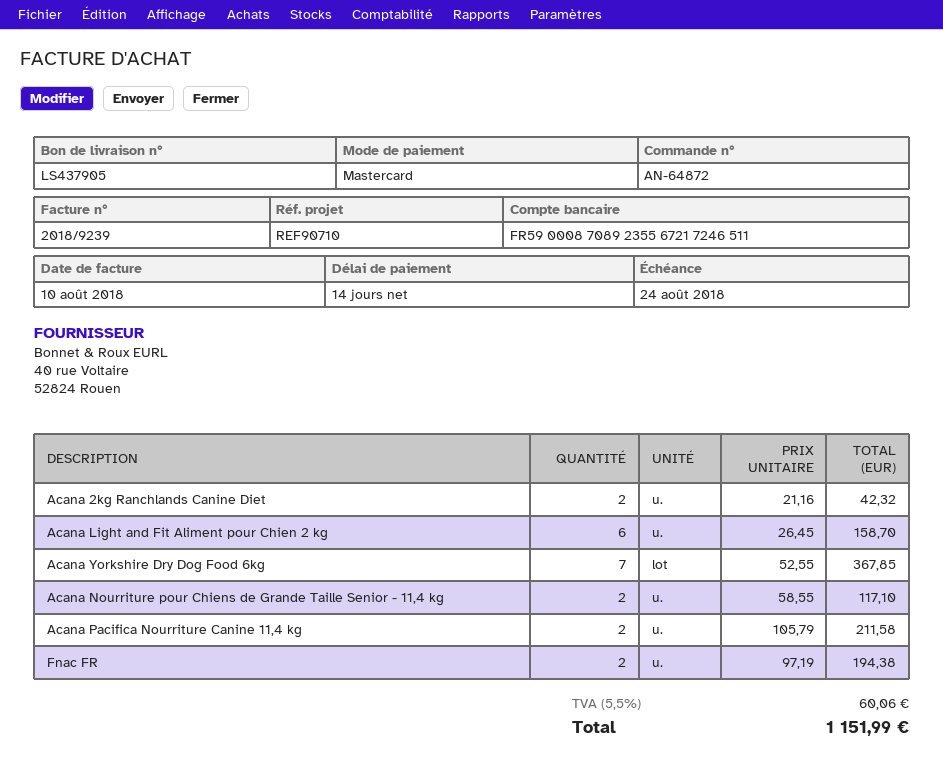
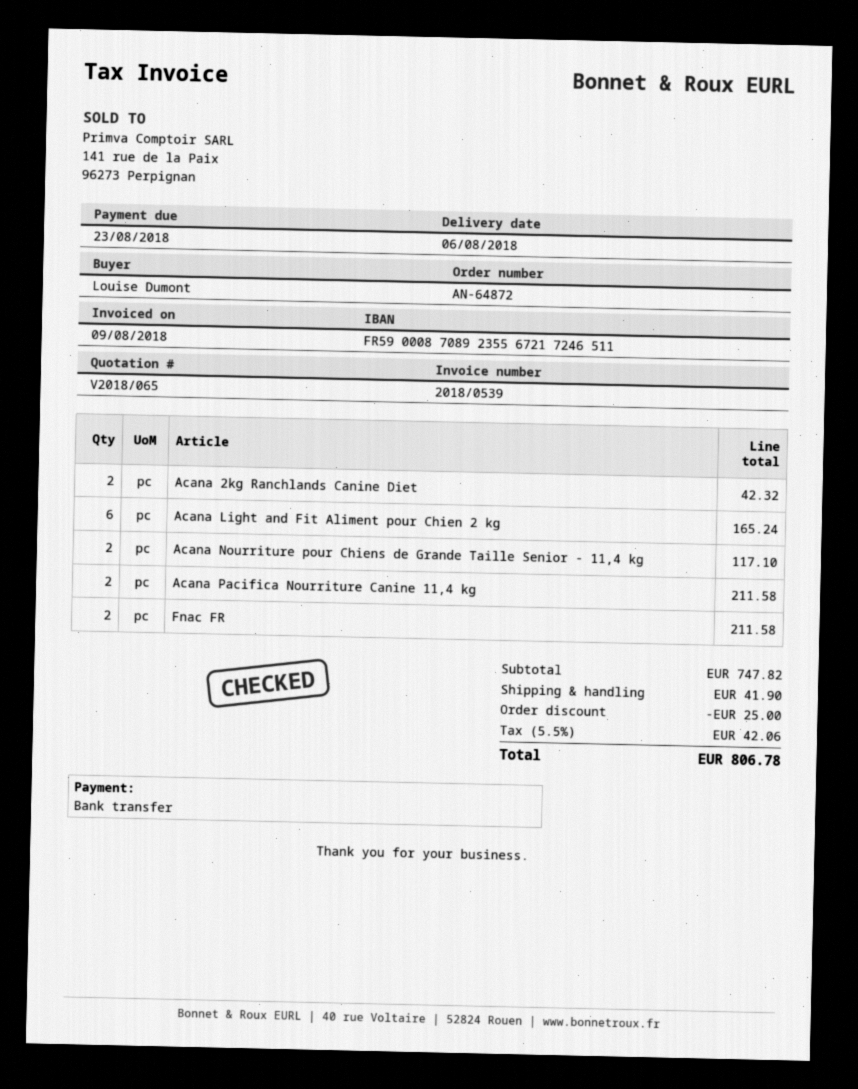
invoice number: 2018/9239 -> 2018/0539
invoice date: 2018-08-10 -> 2018-08-09
due date: 2018-08-24 -> 2018-08-23
payment method: Mastercard -> bank transfer
Acana Light and Fit Aliment pour Chien 2 kg: 6 for 158.70 -> 6 for 165.24
Acana Yorkshire Dry Dog Food 6kg: 7 for 367.85 -> none
Fnac FR: 2 for 194.38 -> 2 for 211.58
discount: none -> 25.00
shipping: none -> 41.90
tax: 5.5% = 60.06 -> 5.5% = 42.06
total: 1151.99 -> 806.78

